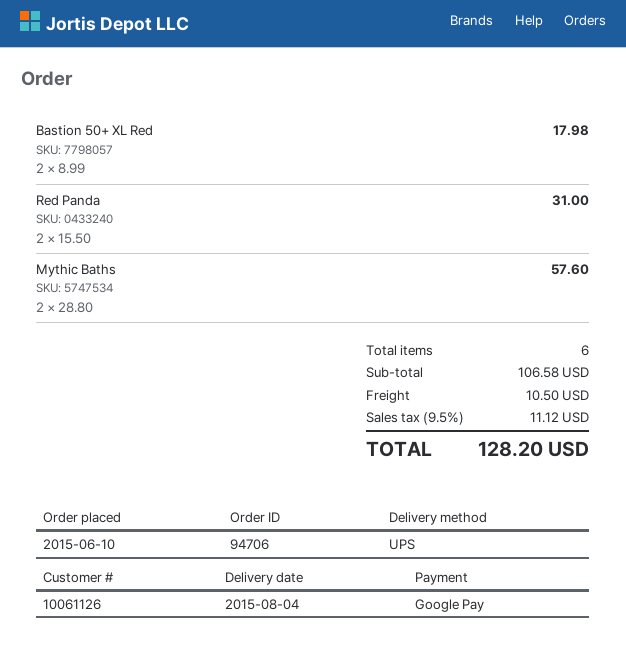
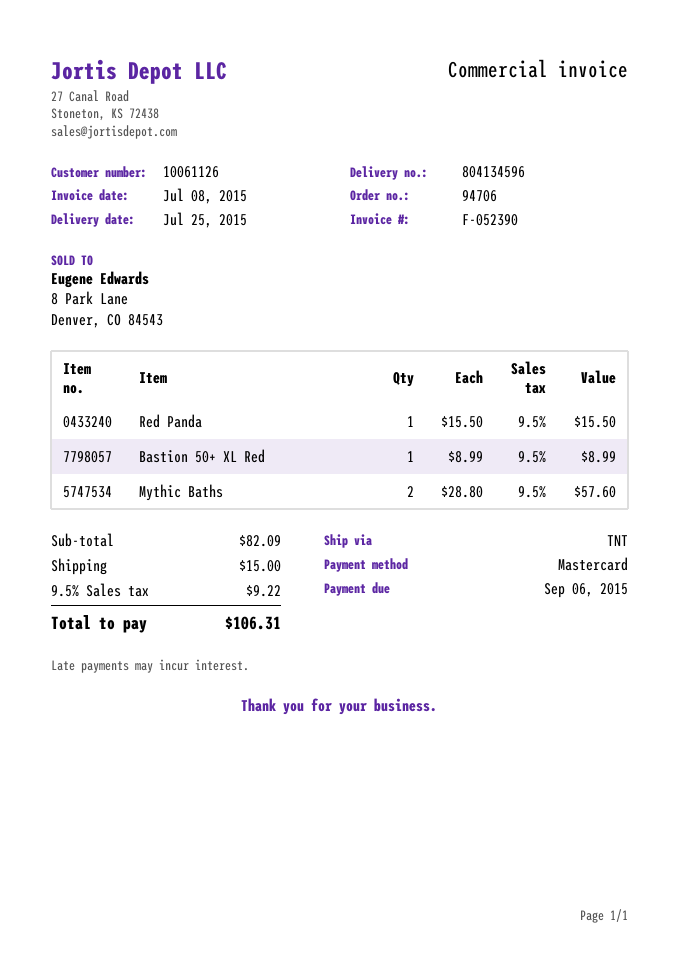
delivery date: 2015-08-04 -> 2015-07-25
payment method: Google Pay -> Mastercard
shipping method: UPS -> TNT
Bastion 50+ XL Red: 2 x 8.99 = 17.98 -> 1 x 8.99 = 8.99
Red Panda: 2 x 15.50 = 31.00 -> 1 x 15.50 = 15.50
subtotal: 106.58 -> 82.09
shipping: 10.50 -> 15.00
tax: 9.5% = 11.12 -> 9.5% = 9.22
total: 128.20 -> 106.31

